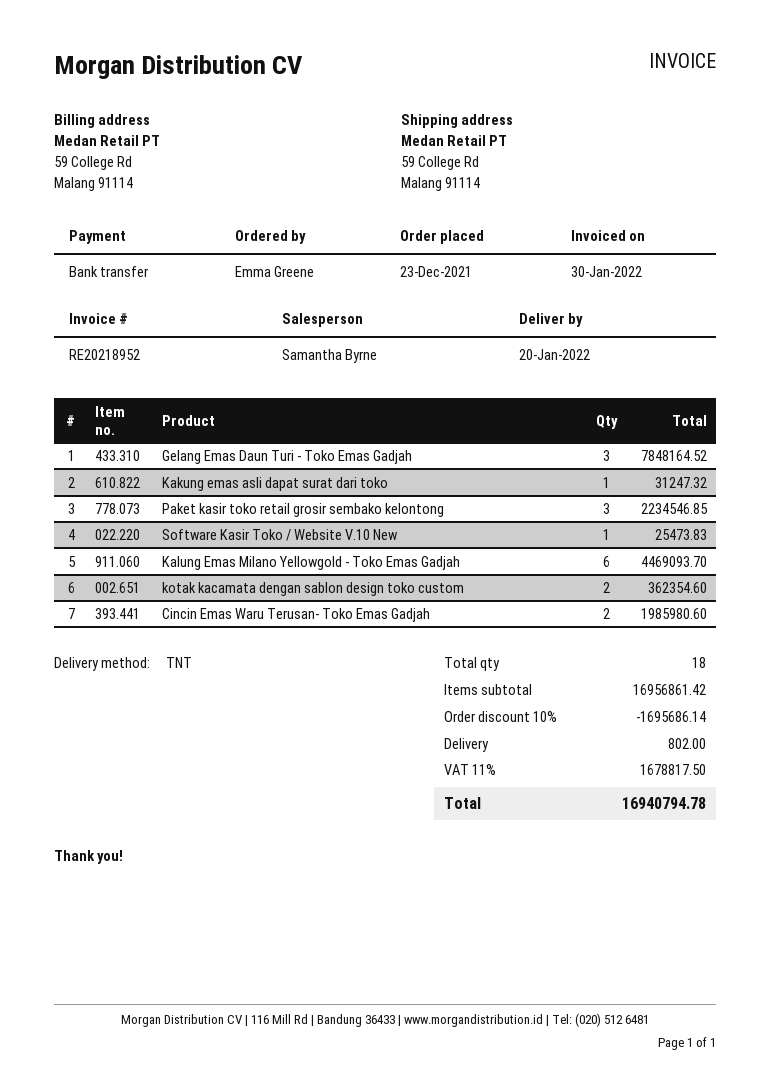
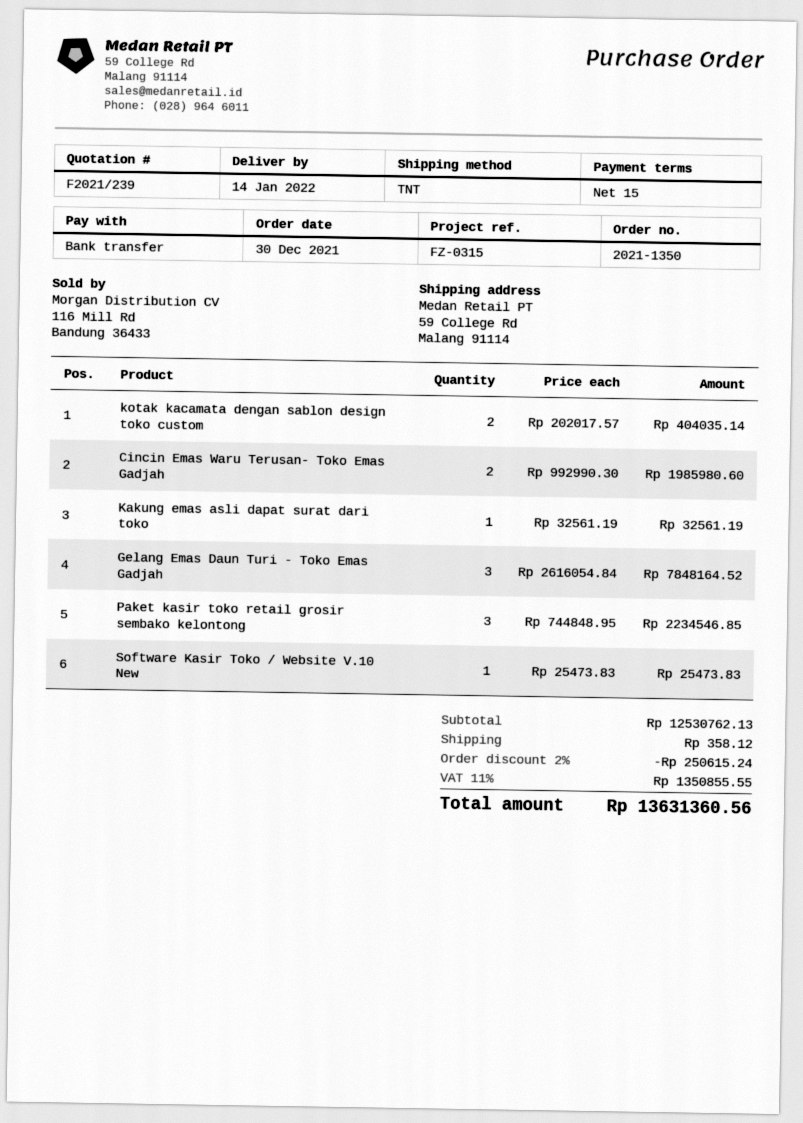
order date: 2021-12-23 -> 2021-12-30
delivery date: 2022-01-20 -> 2022-01-14
Kakung emas asli dapat surat dari toko: 1 for 31247.32 -> 1 for 32561.19
Kalung Emas Milano Yellowgold - Toko Emas Gadjah: 6 for 4469093.70 -> none
kotak kacamata dengan sablon design toko custom: 2 for 362354.60 -> 2 for 404035.14
subtotal: 16956861.42 -> 12530762.13
discount: 10% = 1695686.14 -> 2% = 250615.24
shipping: 802.00 -> 358.12
tax: 11% = 1678817.50 -> 11% = 1350855.55
total: 16940794.78 -> 13631360.56

